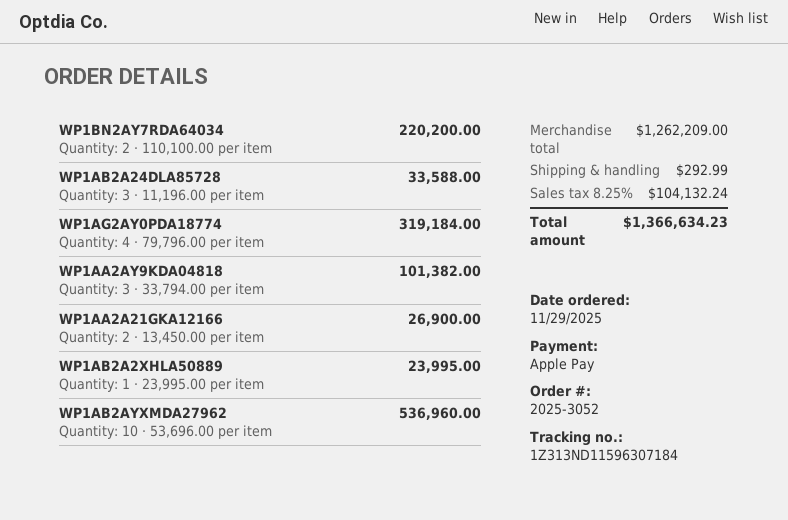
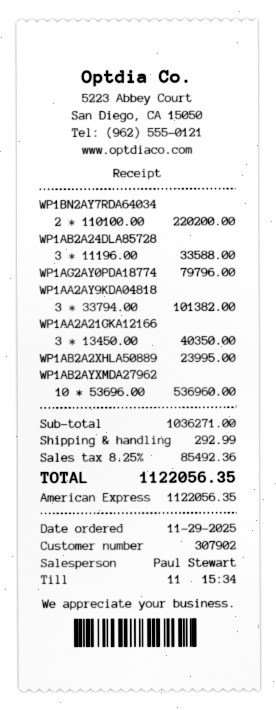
payment method: Apple Pay -> American Express
WP1AG2AY0PDA18774: 4 x 79796.00 = 319184.00 -> 1 x 79796.00 = 79796.00
WP1AA2A21GKA12166: 2 x 13450.00 = 26900.00 -> 3 x 13450.00 = 40350.00
subtotal: 1262209.00 -> 1036271.00
tax: 8.25% = 104132.24 -> 8.25% = 85492.36
total: 1366634.23 -> 1122056.35

